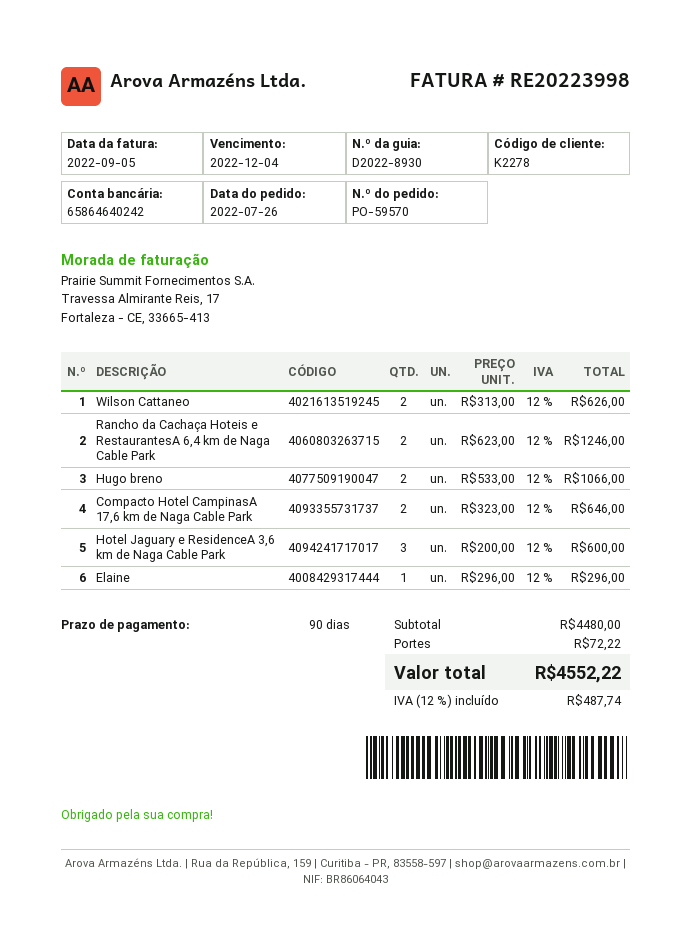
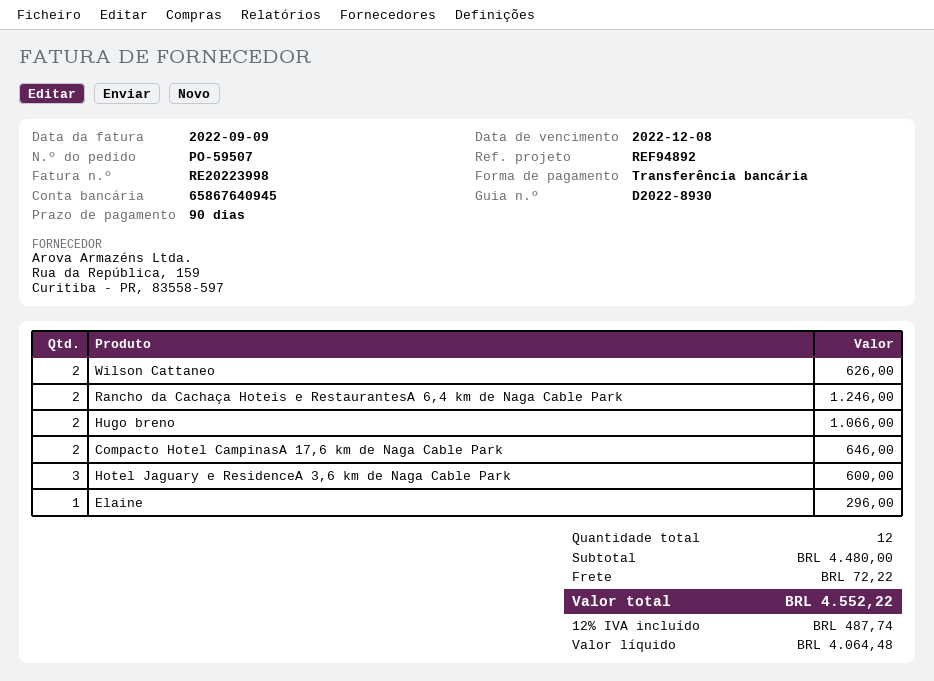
order number: PO-59570 -> PO-59507
invoice date: 2022-09-05 -> 2022-09-09
due date: 2022-12-04 -> 2022-12-08
bank account: 65864640242 -> 65867640945

